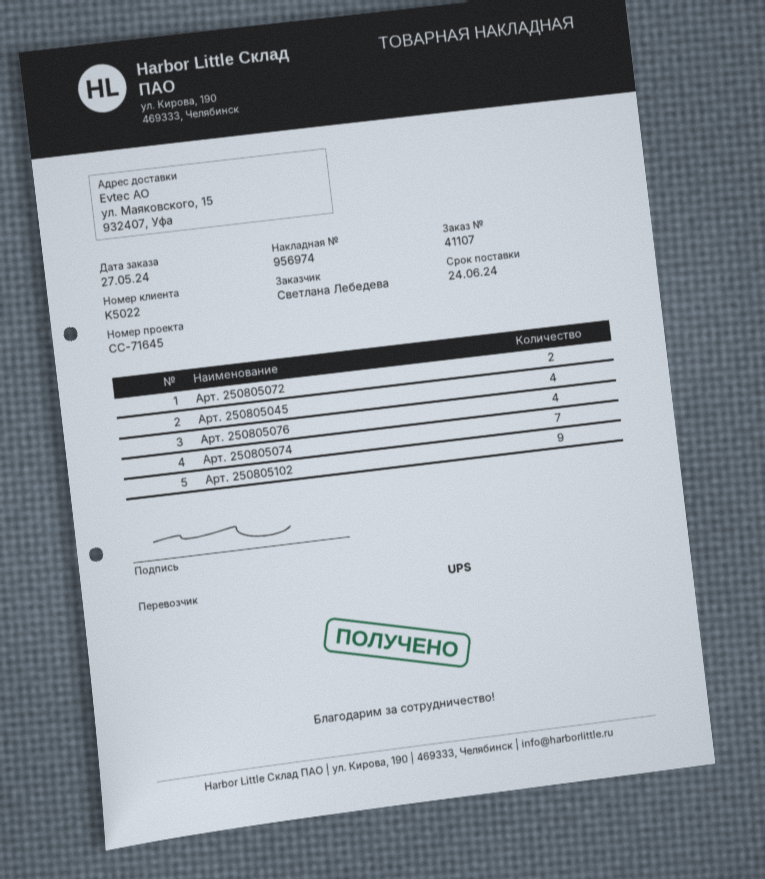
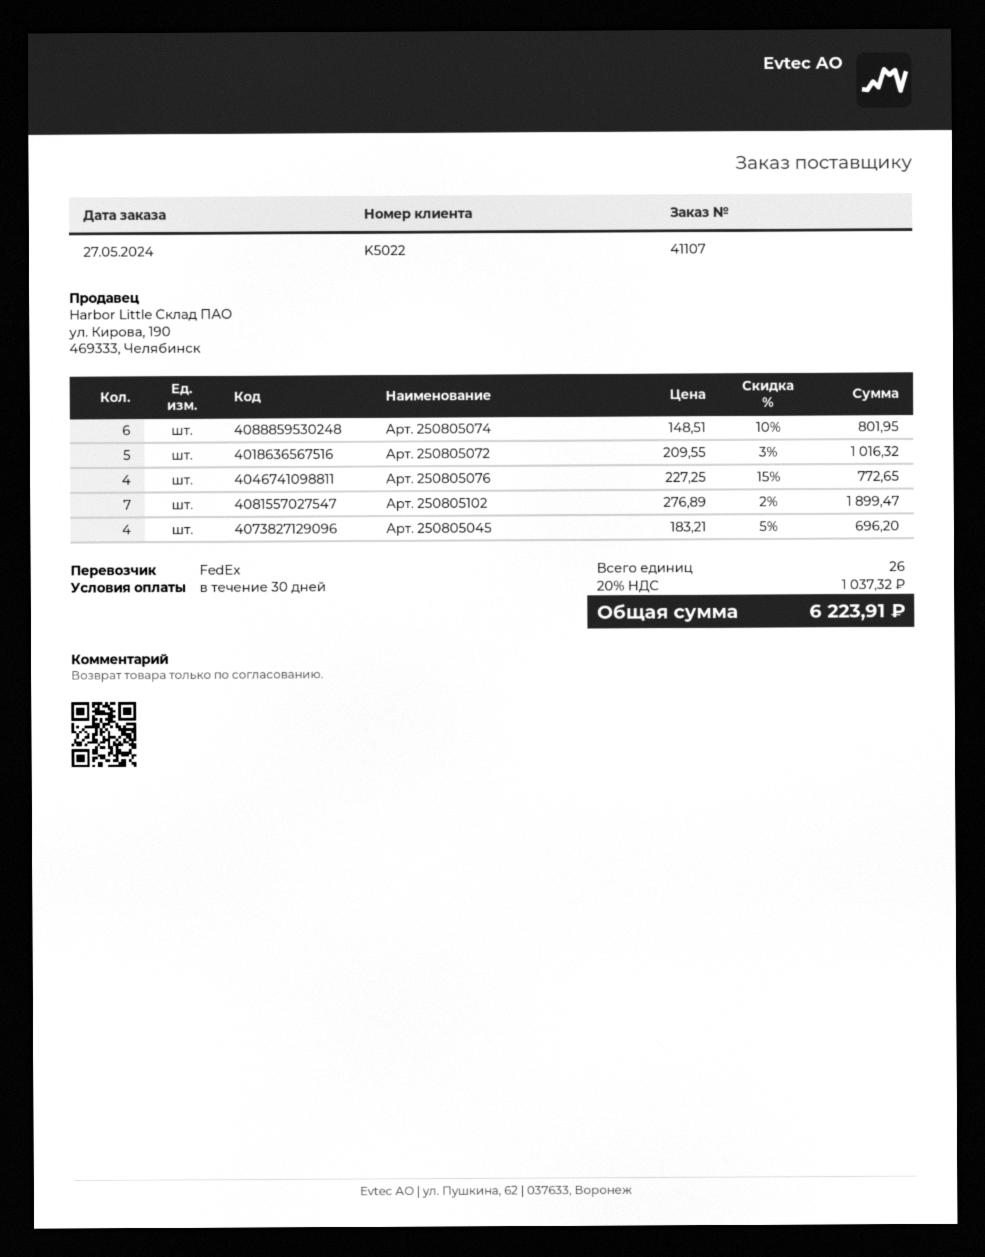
shipping method: UPS -> FedEx
Арт. 250805072: 2 -> 5
Арт. 250805074: 7 -> 6
Арт. 250805102: 9 -> 7

